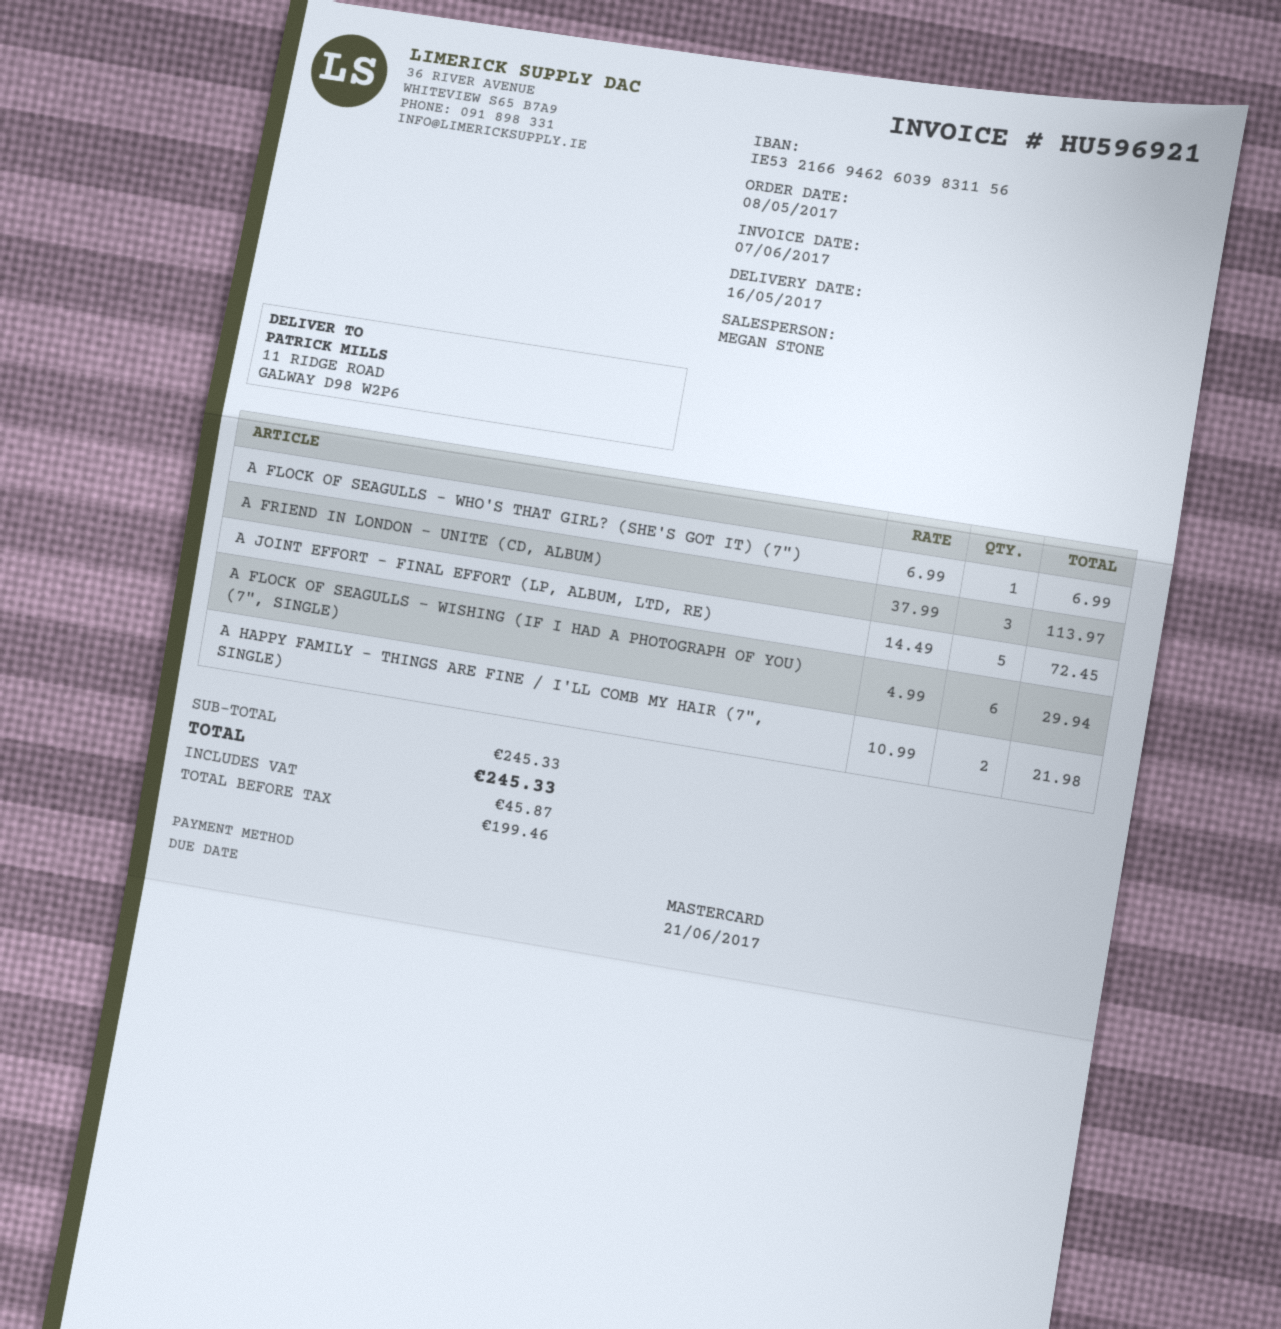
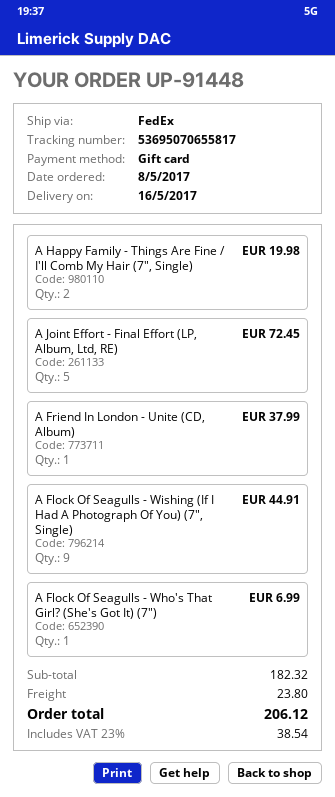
payment method: Mastercard -> gift card
A FRIEND IN LONDON - UNITE (CD, ALBUM): 3 for 113.97 -> 1 for 37.99
A FLOCK OF SEAGULLS - WISHING (IF I HAD A PHOTOGRAPH OF YOU) (7", SINGLE): 6 for 29.94 -> 9 for 44.91
A HAPPY FAMILY - THINGS ARE FINE / I'LL COMB MY HAIR (7", SINGLE): 2 for 21.98 -> 2 for 19.98
subtotal: 245.33 -> 182.32
shipping: none -> 23.80
tax: 45.87 -> 38.54
total: 245.33 -> 206.12

